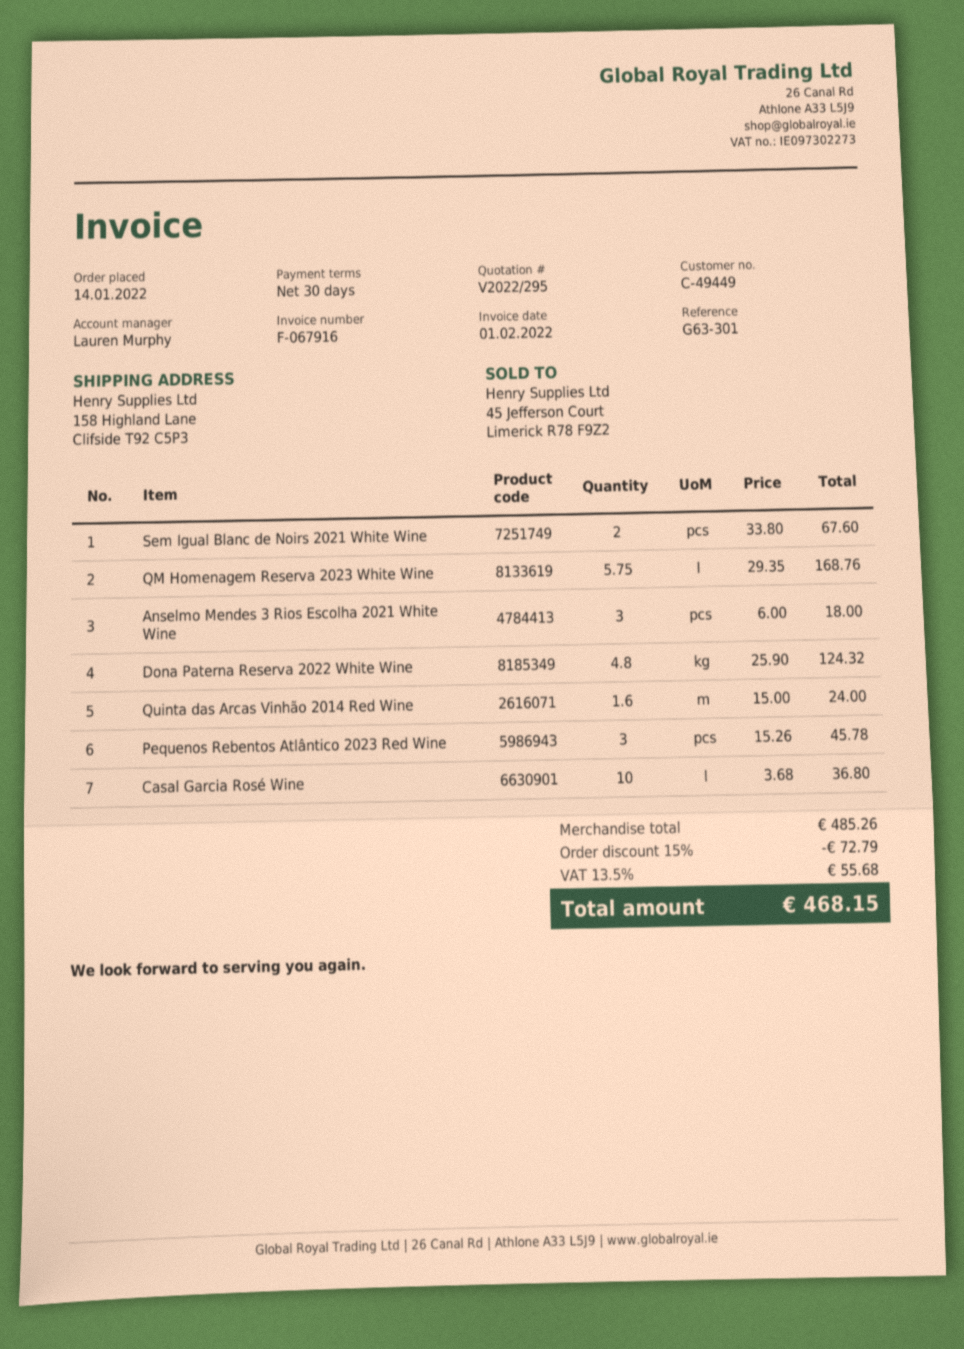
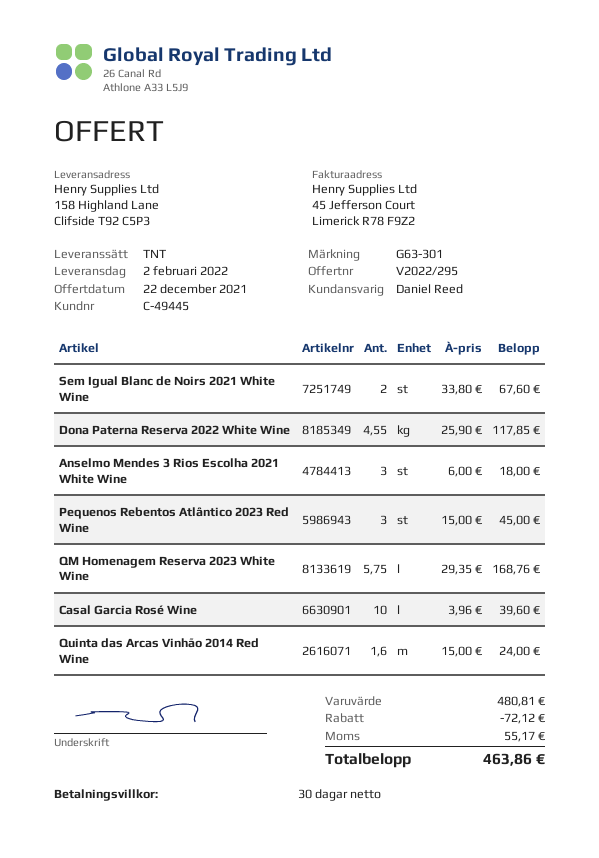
customer number: C-49449 -> C-49445
sales rep: Lauren Murphy -> Daniel Reed
Dona Paterna Reserva 2022 White Wine: 4.8 x 25.90 = 124.32 -> 4.55 x 25.90 = 117.85
Pequenos Rebentos Atlântico 2023 Red Wine: 3 x 15.26 = 45.78 -> 3 x 15.00 = 45.00
Casal Garcia Rosé Wine: 10 x 3.68 = 36.80 -> 10 x 3.96 = 39.60
subtotal: 485.26 -> 480.81
discount: 72.79 -> 72.12
tax: 55.68 -> 55.17
total: 468.15 -> 463.86

